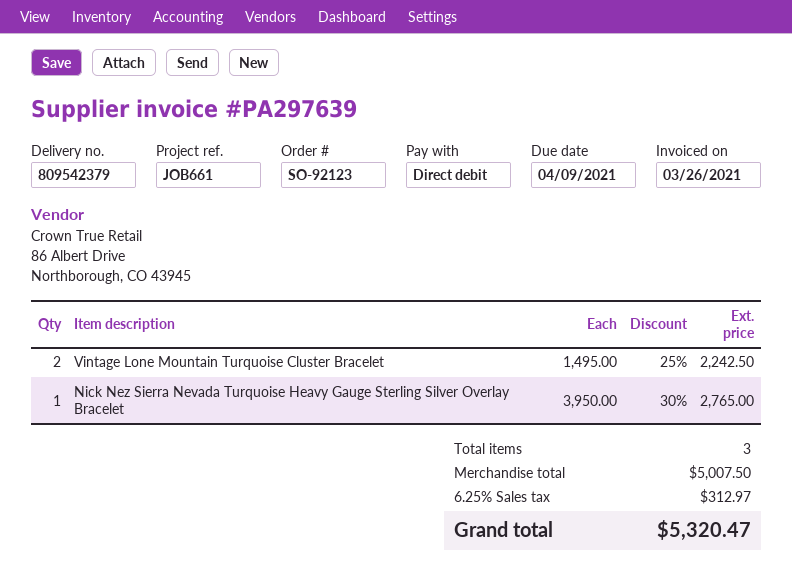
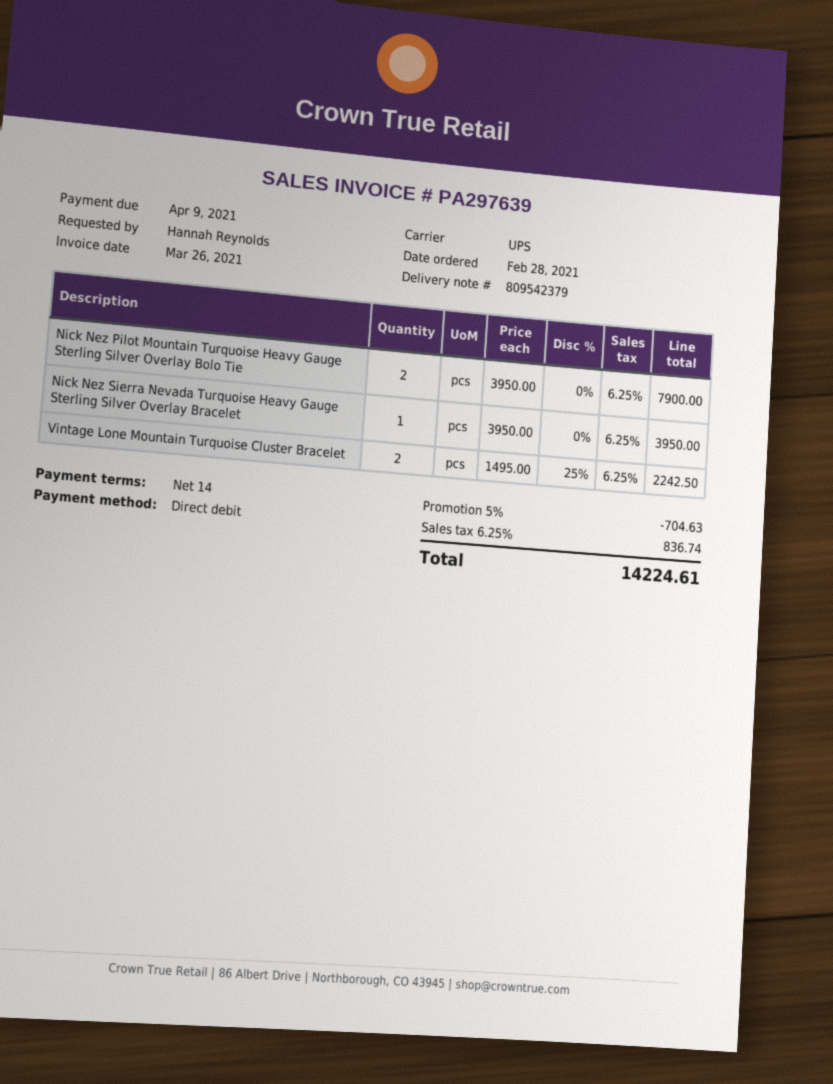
Nick Nez Sierra Nevada Turquoise Heavy Gauge Sterling Silver Overlay Bracelet: 1 x 3950.00 - 30% = 2765.00 -> 1 x 3950.00 = 3950.00
Nick Nez Pilot Mountain Turquoise Heavy Gauge Sterling Silver Overlay Bolo Tie: none -> 2 x 3950.00 = 7900.00
discount: none -> 5% = 704.63
tax: 6.25% = 312.97 -> 6.25% = 836.74
total: 5320.47 -> 14224.61

